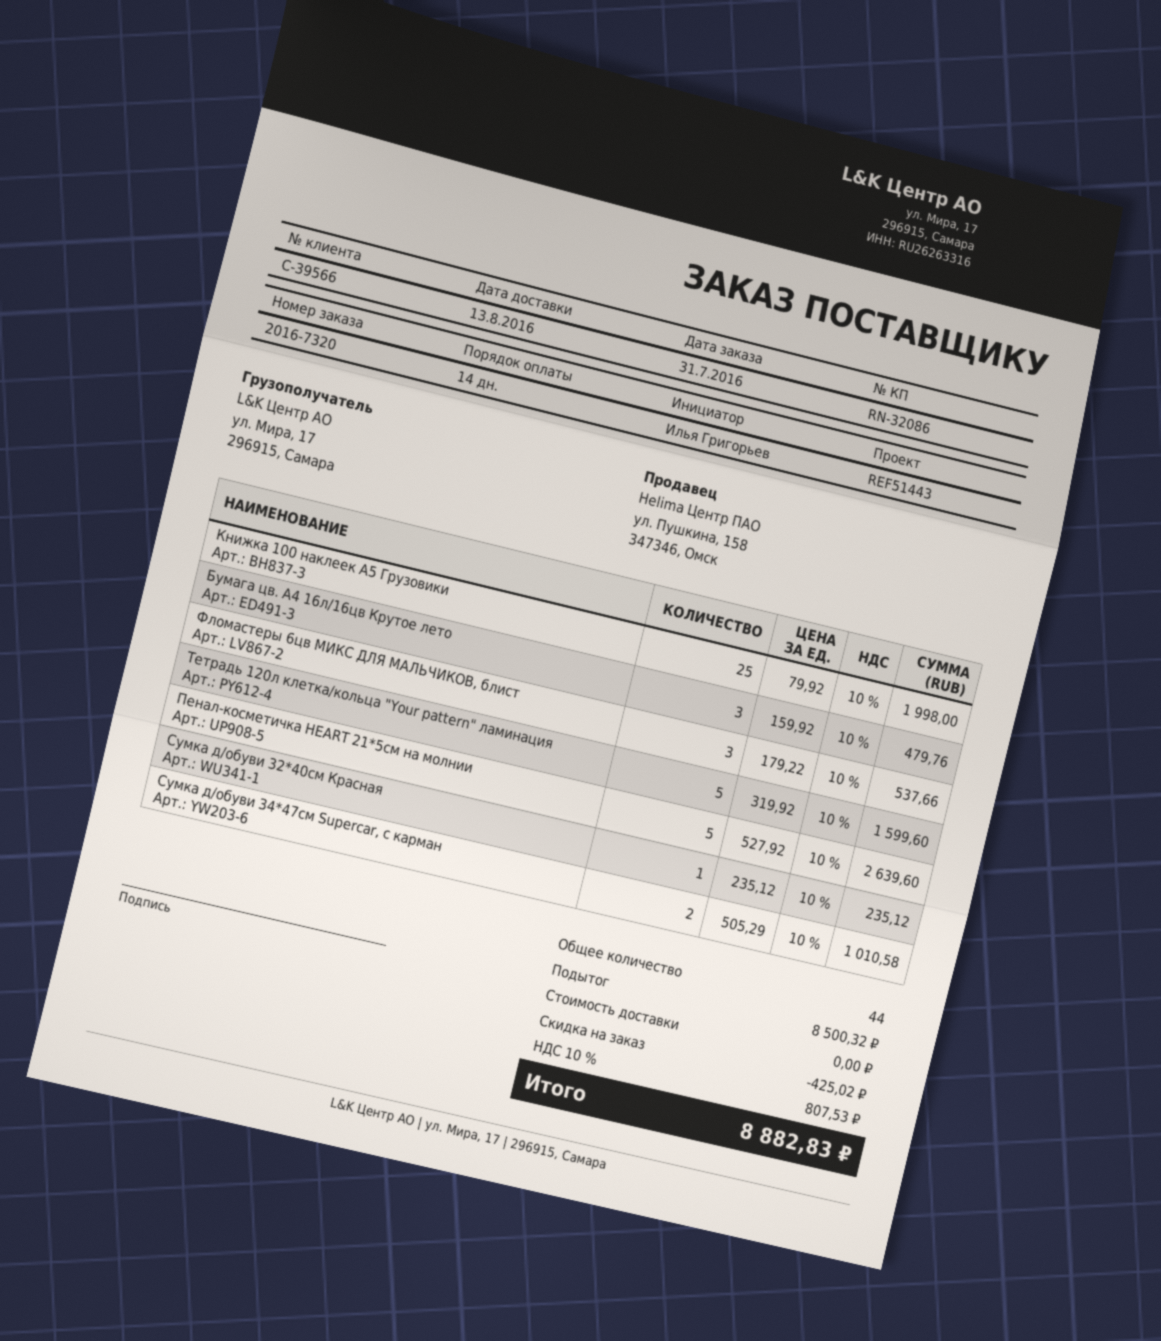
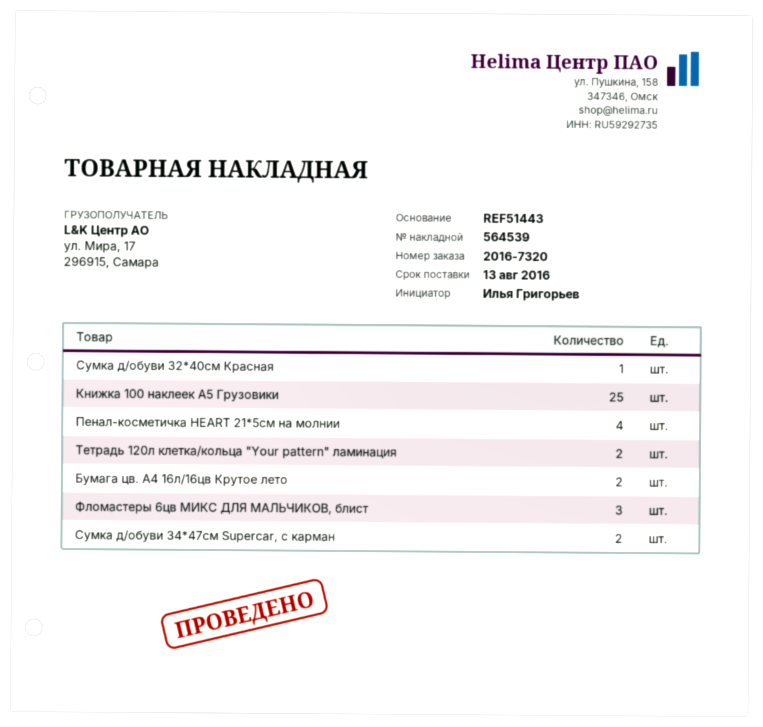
Бумага цв. А4 16л/16цв Крутое лето: 3 -> 2
Тетрадь 120л клетка/кольца "Your pattern" ламинация: 5 -> 2
Пенал-косметичка HEART 21*5см на молнии: 5 -> 4

